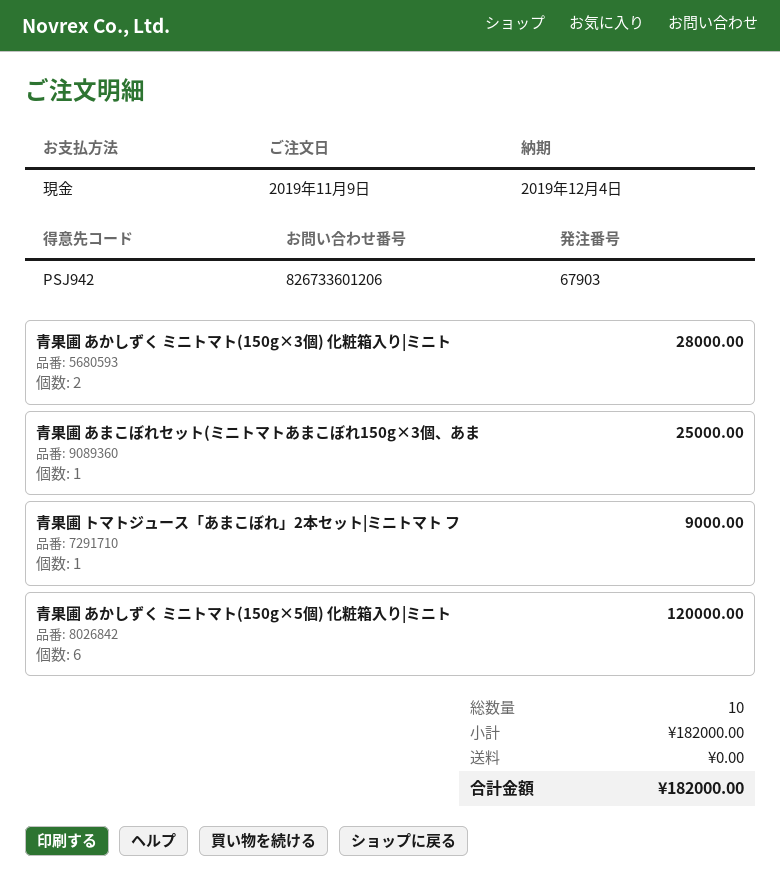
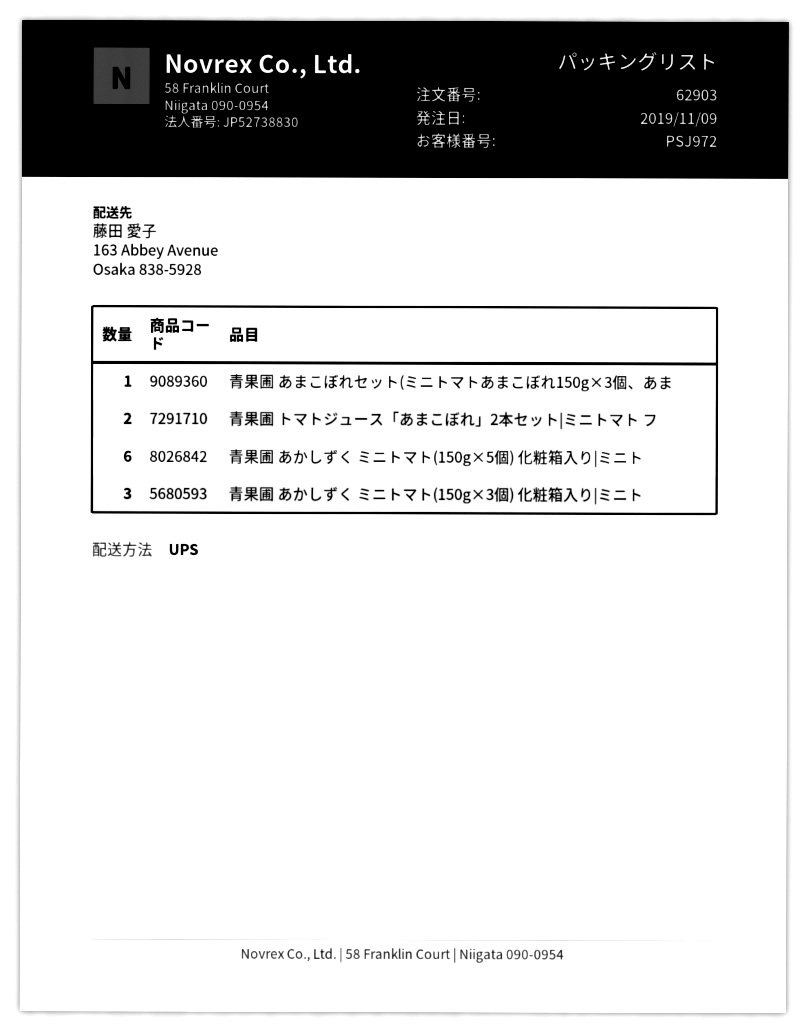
order number: 67903 -> 62903
customer number: PSJ942 -> PSJ972
青果圃 あかしずく ミニトマト(150g×3個) 化粧箱入り|ミニト: 2 -> 3
青果圃 トマトジュース「あまこぼれ」2本セット|ミニトマト フ: 1 -> 2

